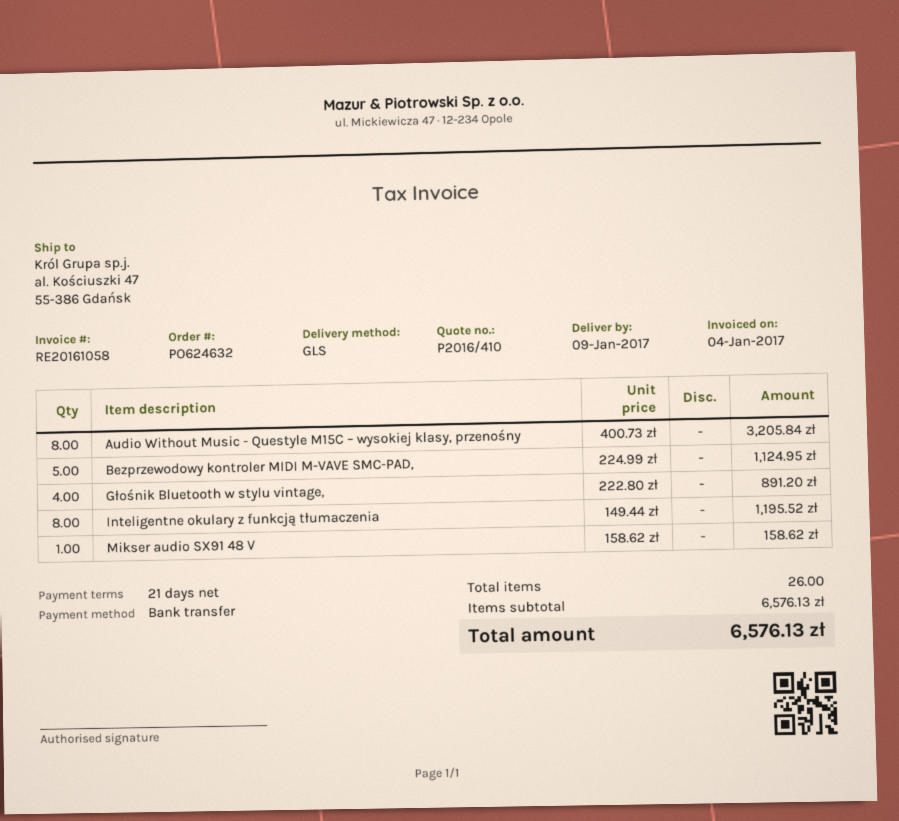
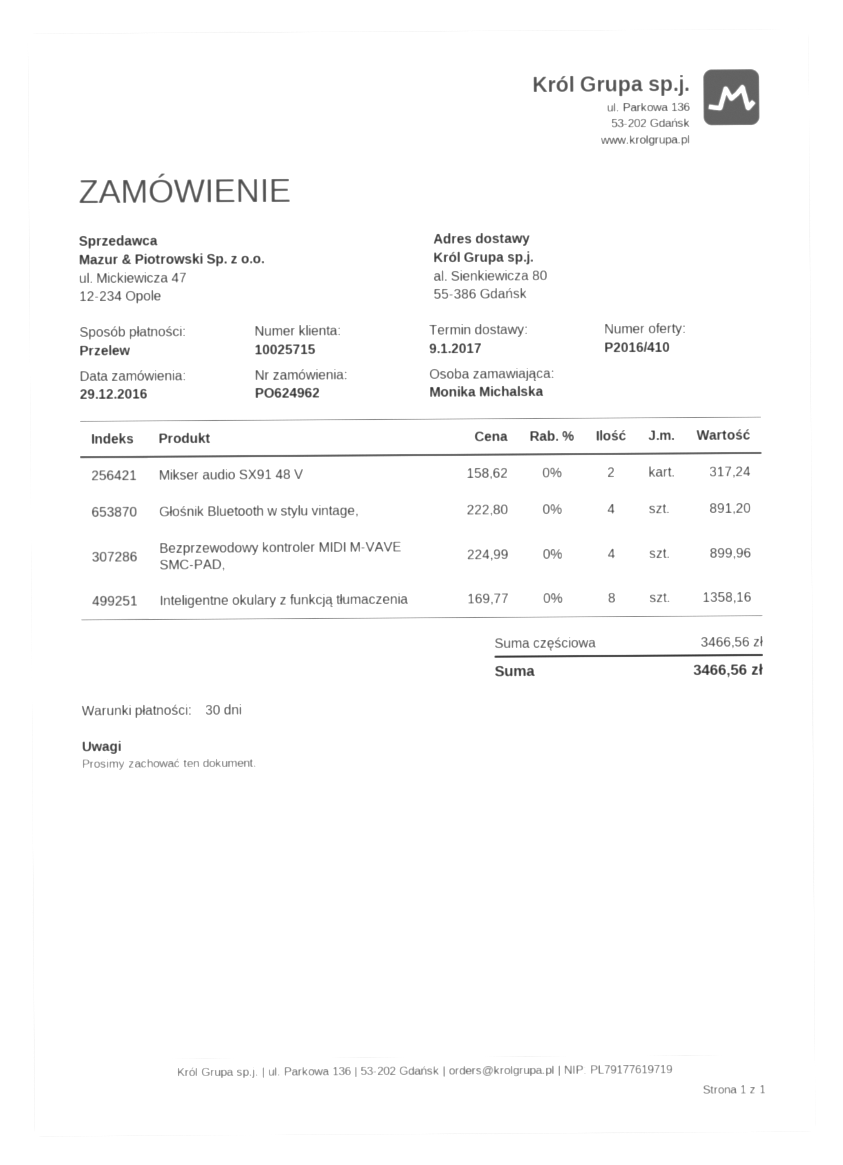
order number: PO624632 -> PO624962
payment terms: 21 days -> 30 days
ship to: al. Kościuszki 47, 55-386 Gdańsk -> al. Sienkiewicza 80, 55-386 Gdańsk
Audio Without Music - Questyle M15C – wysokiej klasy, przenośny: 8 x 400.73 = 3205.84 -> none
Bezprzewodowy kontroler MIDI M-VAVE SMC-PAD,: 5 x 224.99 = 1124.95 -> 4 x 224.99 = 899.96
Inteligentne okulary z funkcją tłumaczenia: 8 x 149.44 = 1195.52 -> 8 x 169.77 = 1358.16
Mikser audio SX91 48 V: 1 x 158.62 = 158.62 -> 2 x 158.62 = 317.24
subtotal: 6576.13 -> 3466.56
total: 6576.13 -> 3466.56

